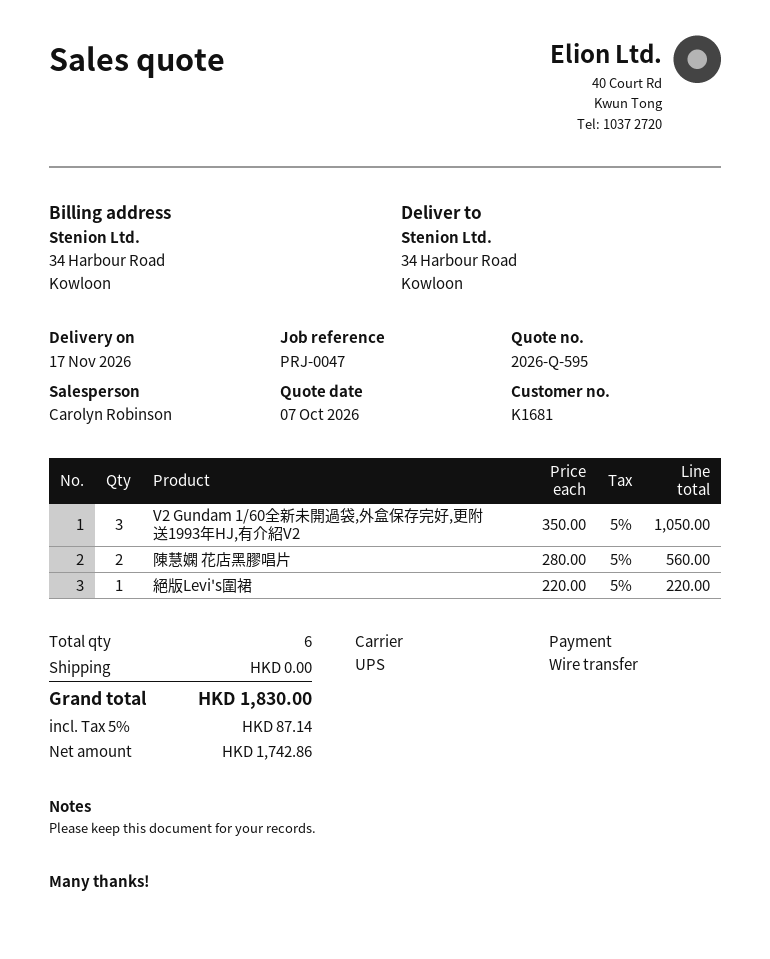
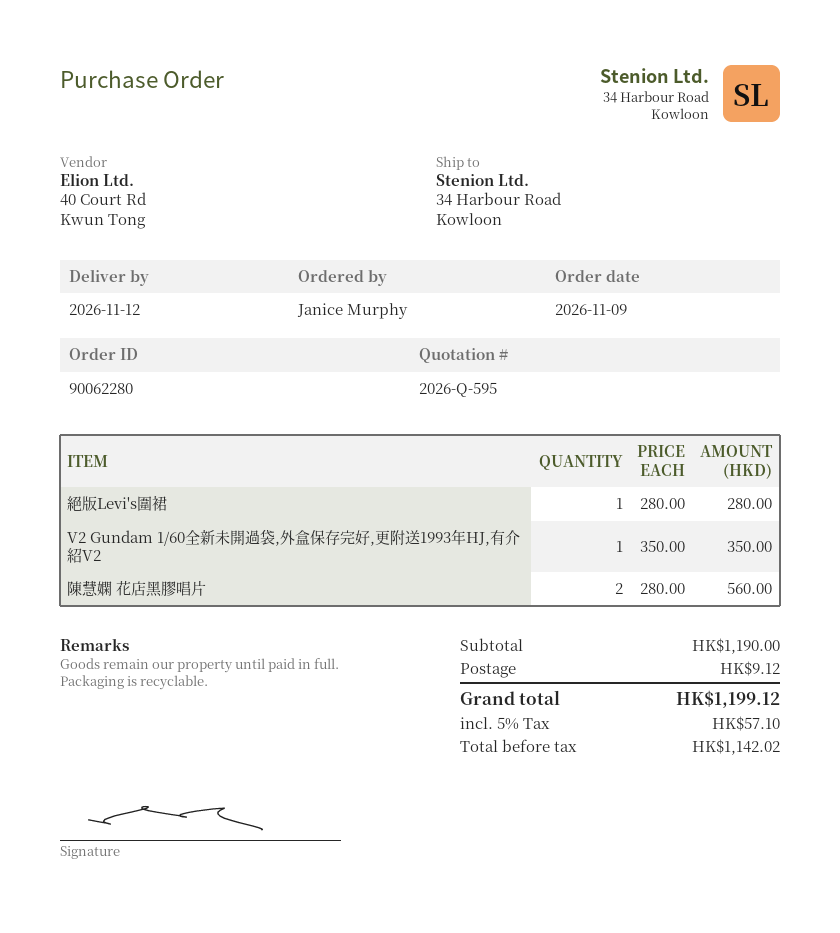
delivery date: 2026-11-17 -> 2026-11-12
V2 Gundam 1/60全新未開過袋,外盒保存完好,更附送1993年HJ,有介紹V2: 3 x 350.00 = 1050.00 -> 1 x 350.00 = 350.00
絕版Levi's圍裙: 1 x 220.00 = 220.00 -> 1 x 280.00 = 280.00
shipping: 0.00 -> 9.12
net: 1742.86 -> 1142.02
tax: 5% = 87.14 -> 5% = 57.10
total: 1830.00 -> 1199.12

